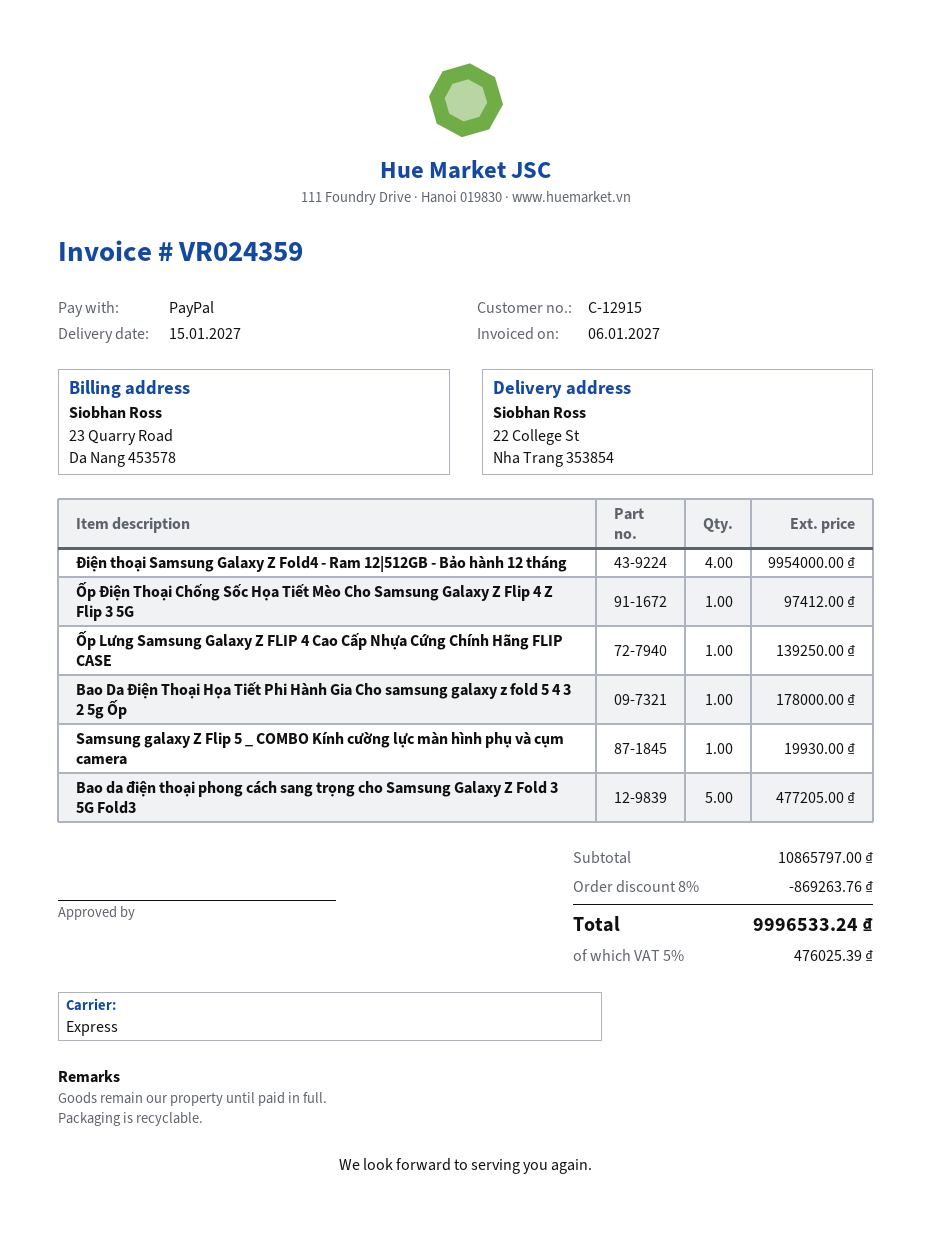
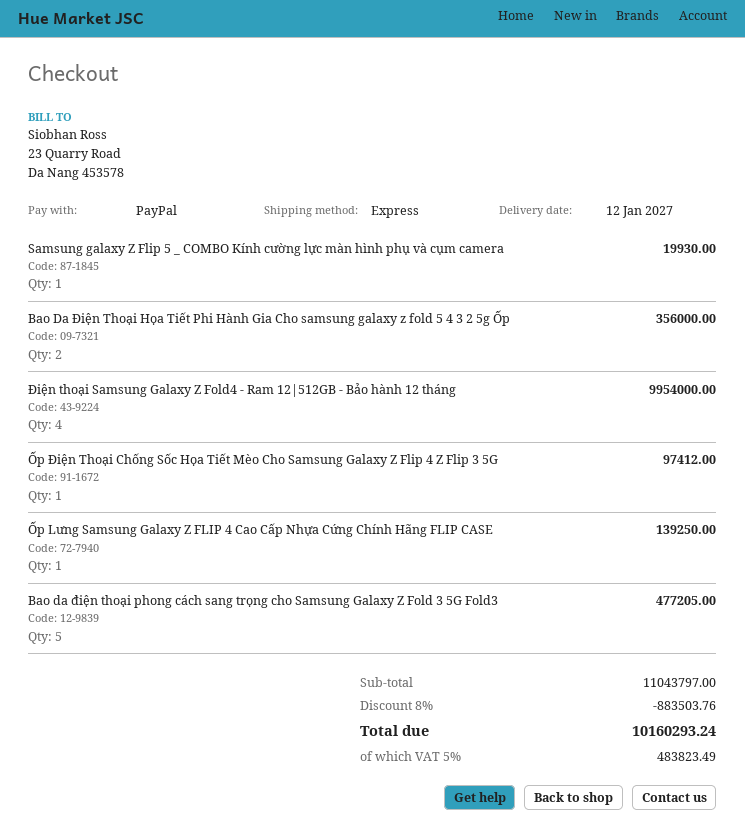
delivery date: 2027-01-15 -> 2027-01-12
Bao Da Điện Thoại Họa Tiết Phi Hành Gia Cho samsung galaxy z fold 5 4 3 2 5g Ốp: 1 for 178000.00 -> 2 for 356000.00
subtotal: 10865797.00 -> 11043797.00
discount: 8% = 869263.76 -> 8% = 883503.76
tax: 5% = 476025.39 -> 5% = 483823.49
total: 9996533.24 -> 10160293.24

